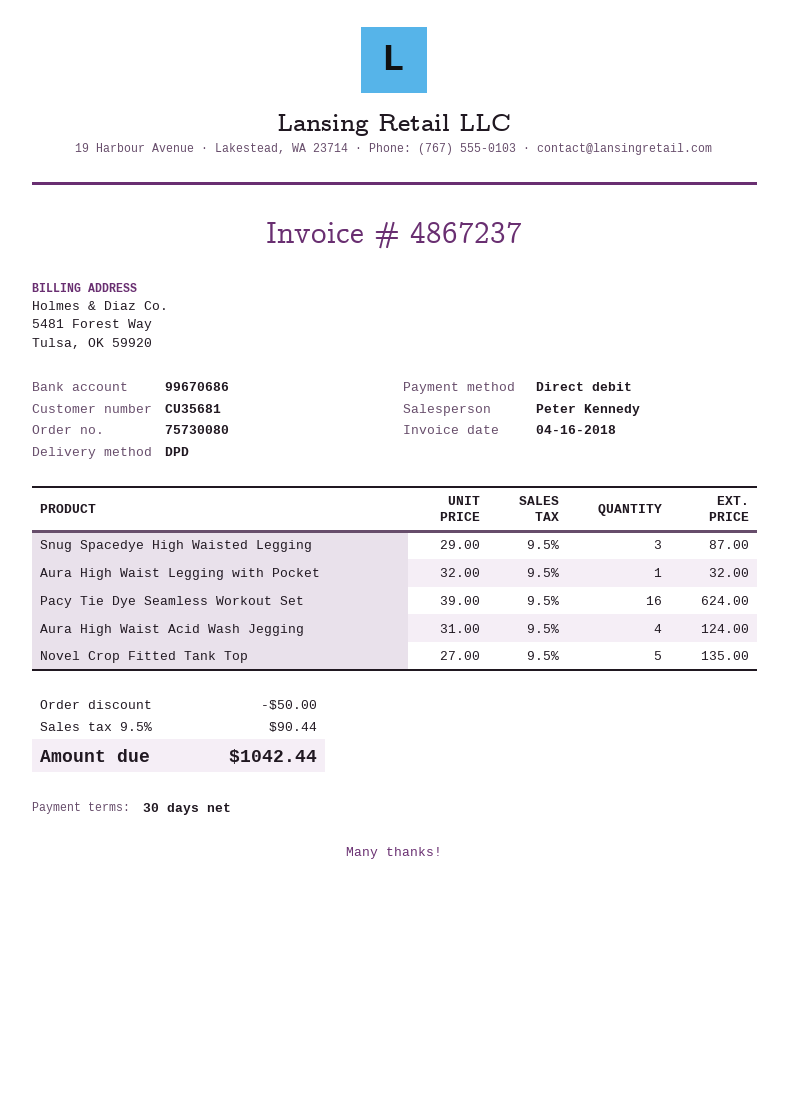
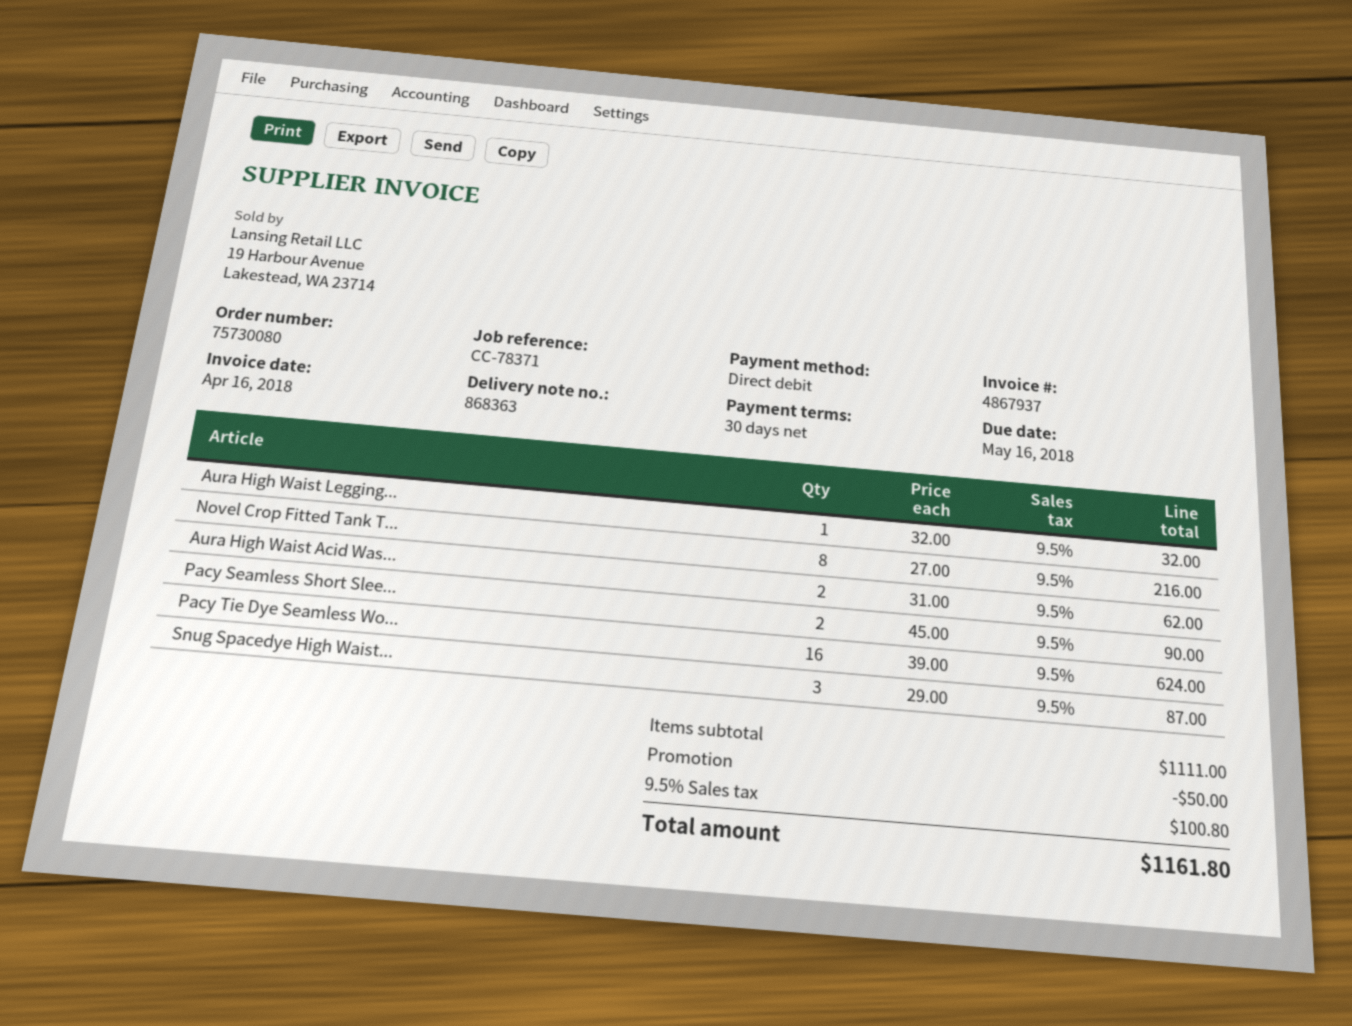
invoice number: 4867237 -> 4867937
Aura High Waist Acid Wash Jegging: 4 x 31.00 = 124.00 -> 2 x 31.00 = 62.00
Novel Crop Fitted Tank Top: 5 x 27.00 = 135.00 -> 8 x 27.00 = 216.00
Pacy Seamless Short Slee...: none -> 2 x 45.00 = 90.00
tax: 9.5% = 90.44 -> 9.5% = 100.80
total: 1042.44 -> 1161.80

